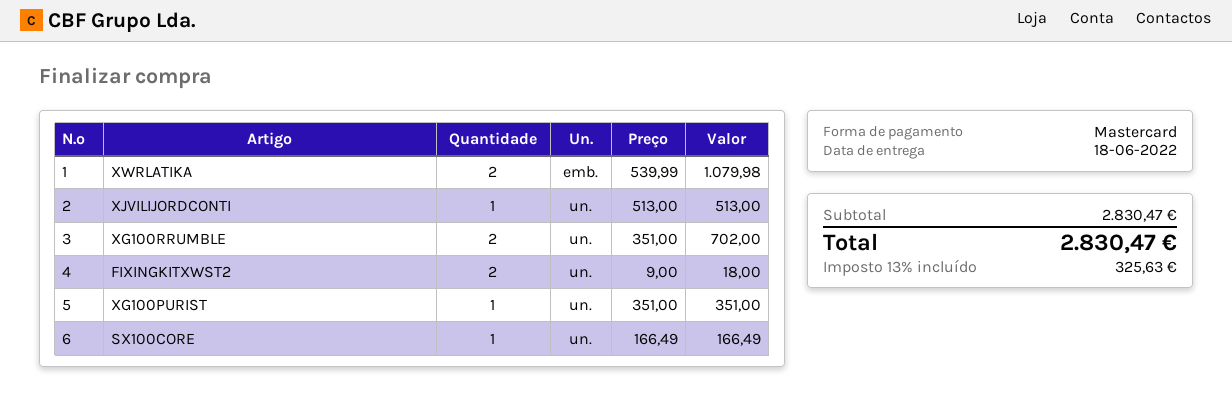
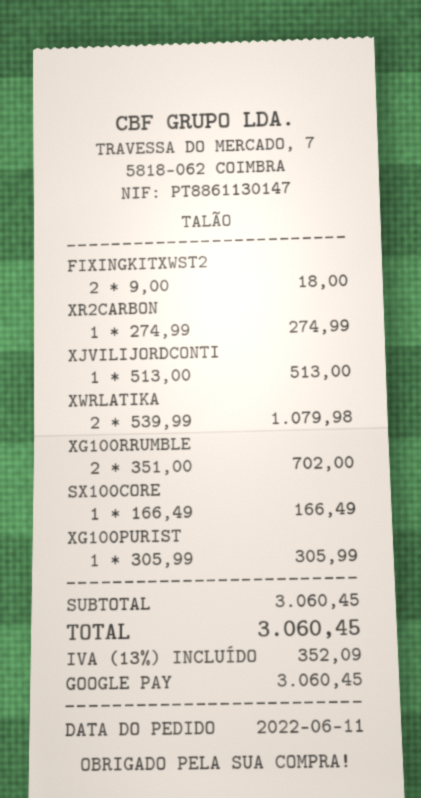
payment method: Mastercard -> Google Pay
XG100PURIST: 1 x 351.00 = 351.00 -> 1 x 305.99 = 305.99
XR2CARBON: none -> 1 x 274.99 = 274.99
subtotal: 2830.47 -> 3060.45
tax: 13% = 325.63 -> 13% = 352.09
total: 2830.47 -> 3060.45

